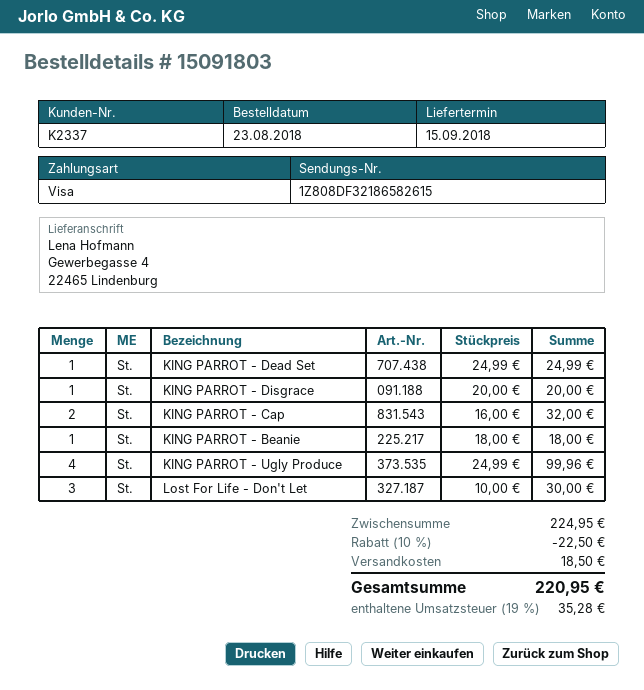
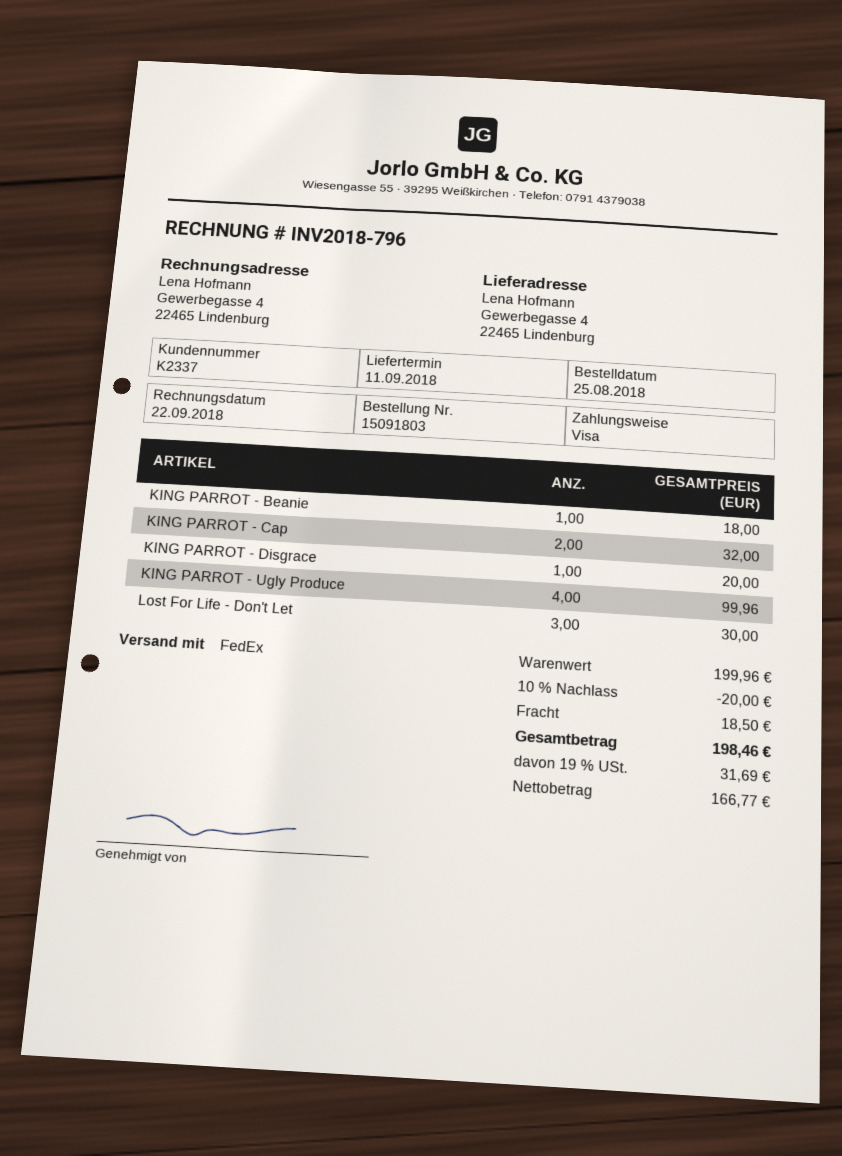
order date: 2018-08-23 -> 2018-08-25
delivery date: 2018-09-15 -> 2018-09-11
KING PARROT - Dead Set: 1 for 24.99 -> none
subtotal: 224.95 -> 199.96
discount: 10% = 22.50 -> 10% = 20.00
tax: 19% = 35.28 -> 19% = 31.69
total: 220.95 -> 198.46

